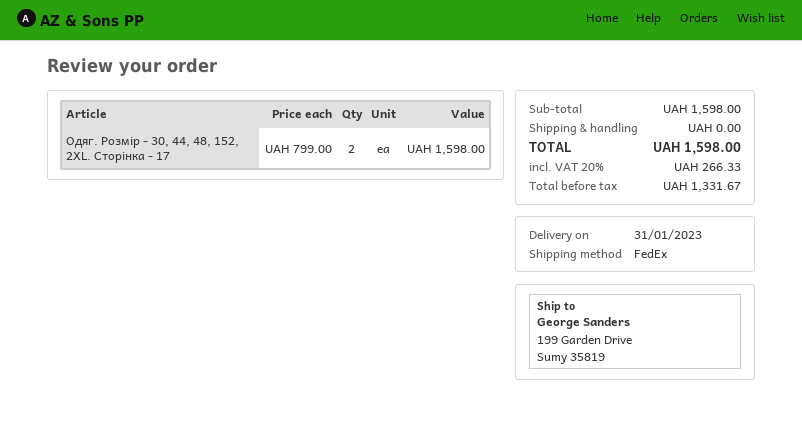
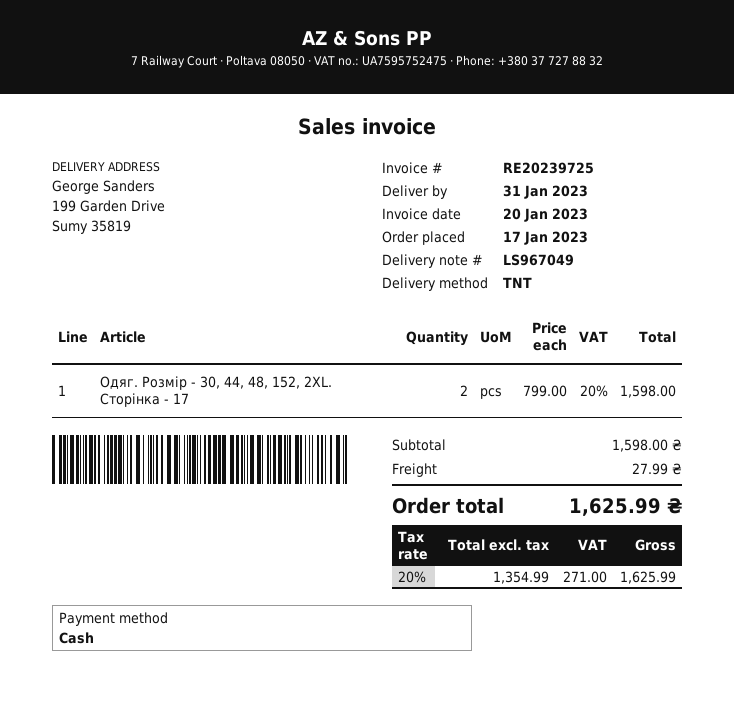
shipping method: FedEx -> TNT
shipping: 0.00 -> 27.99
net: 1331.67 -> 1354.99
tax: 20% = 266.33 -> 20% = 271.00
total: 1598.00 -> 1625.99

